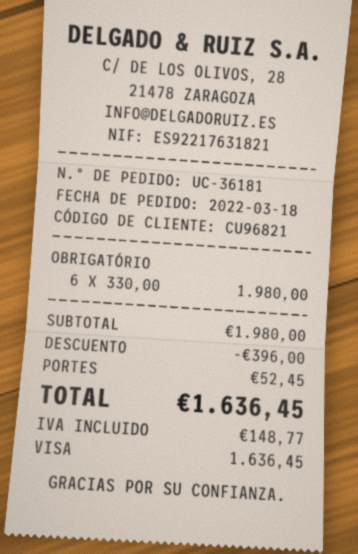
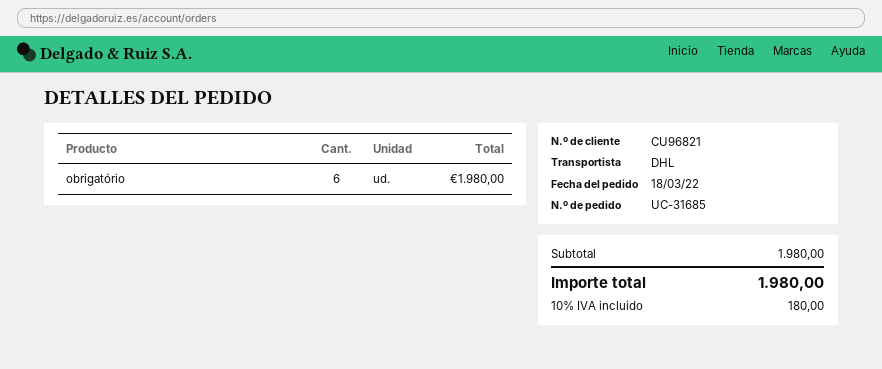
order number: UC-36181 -> UC-31685
discount: 396.00 -> none
shipping: 52.45 -> none
tax: 148.77 -> 180.00
total: 1636.45 -> 1980.00

